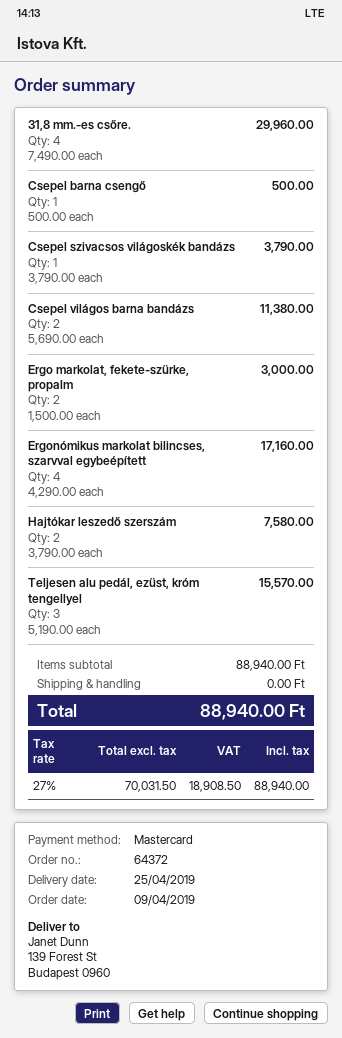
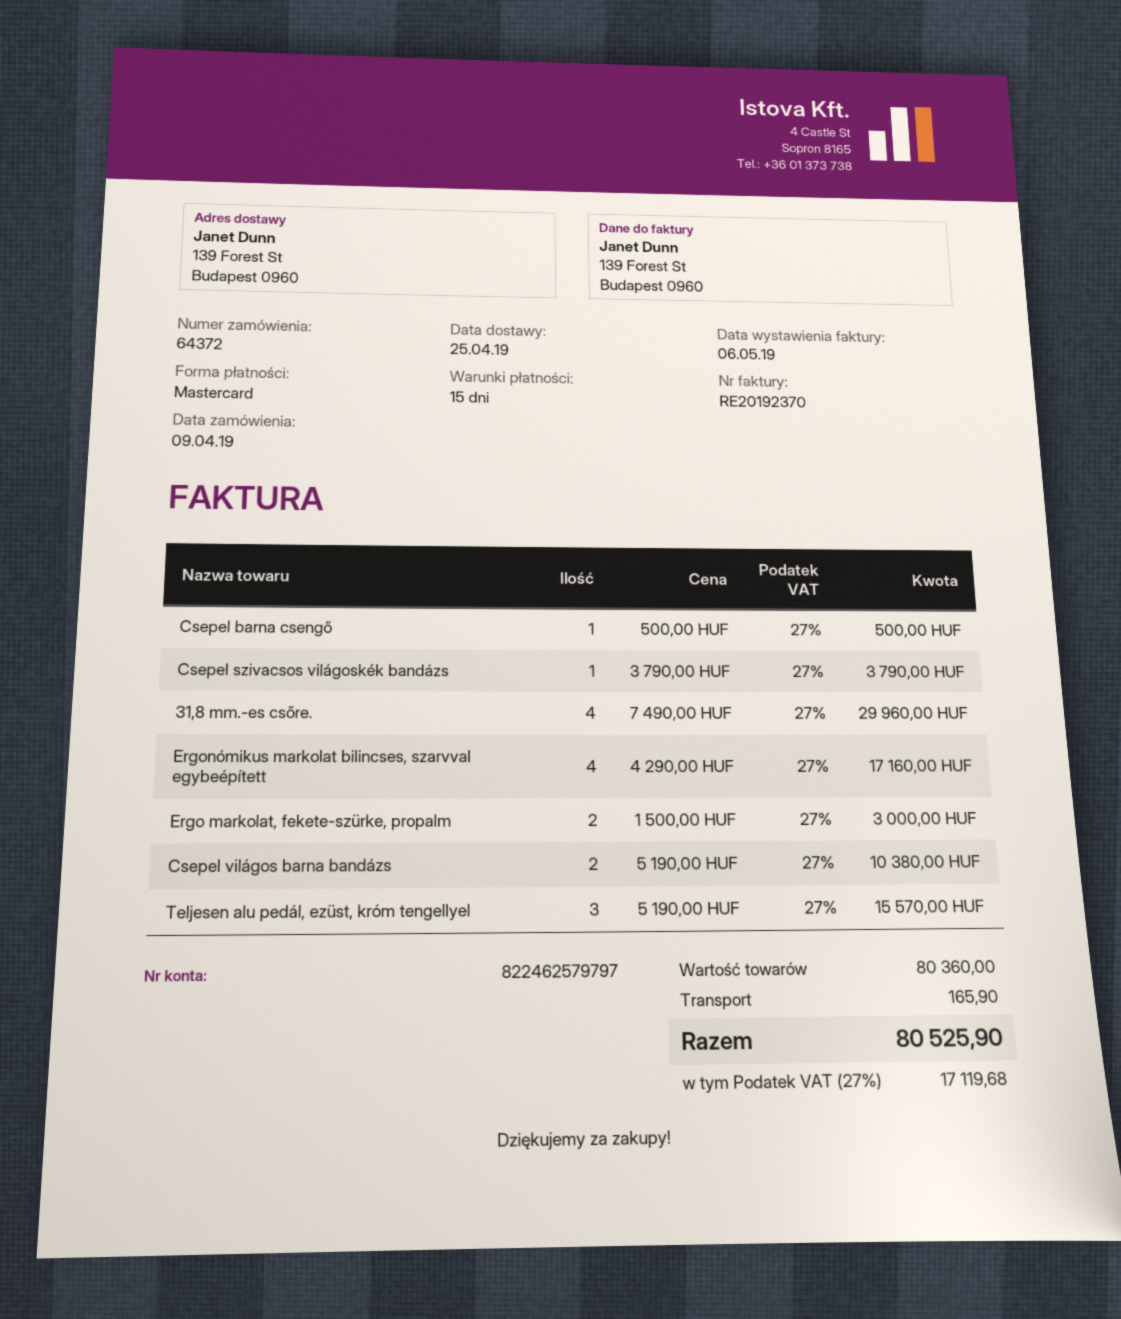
Csepel világos barna bandázs: 2 x 5690.00 = 11380.00 -> 2 x 5190.00 = 10380.00
Hajtókar leszedő szerszám: 2 x 3790.00 = 7580.00 -> none
subtotal: 88940.00 -> 80360.00
shipping: 0.00 -> 165.90
tax: 27% = 18908.50 -> 27% = 17119.68
total: 88940.00 -> 80525.90

